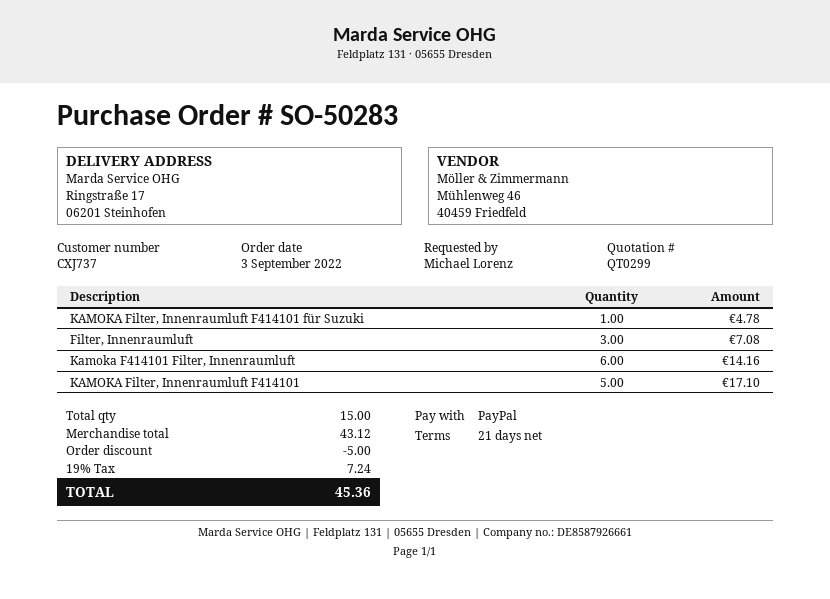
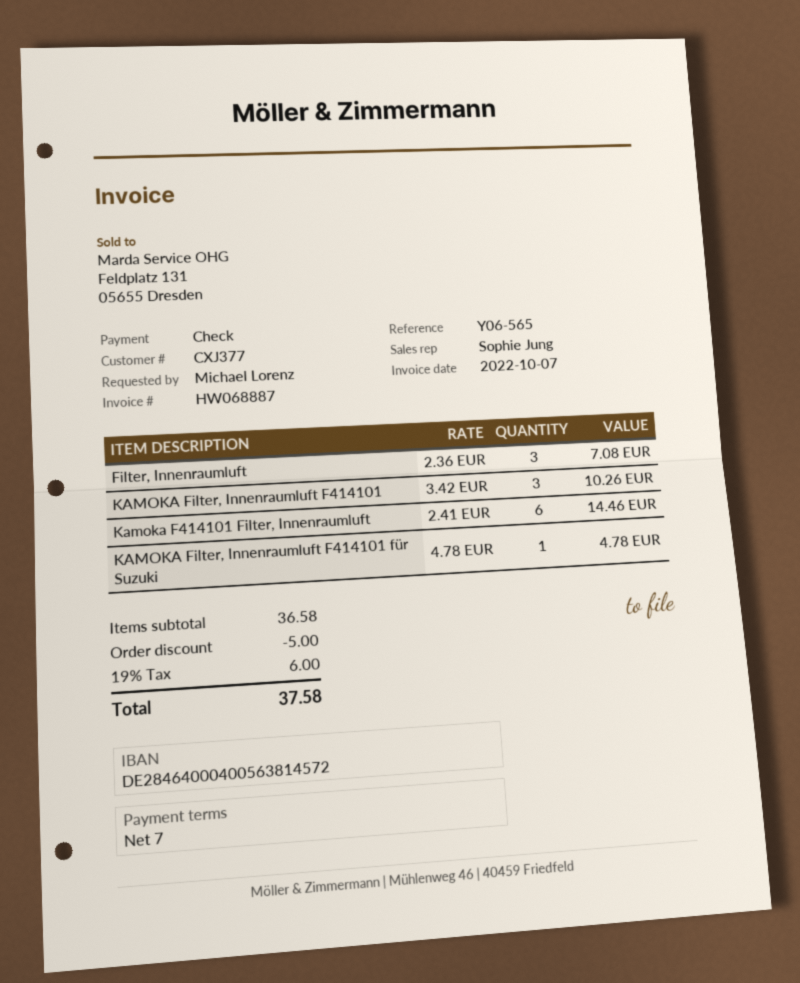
payment terms: 21 days -> 7 days
customer number: CXJ737 -> CXJ377
payment method: PayPal -> cheque
Kamoka F414101 Filter, Innenraumluft: 6 for 14.16 -> 6 for 14.46
KAMOKA Filter, Innenraumluft F414101: 5 for 17.10 -> 3 for 10.26
subtotal: 43.12 -> 36.58
tax: 19% = 7.24 -> 19% = 6.00
total: 45.36 -> 37.58

